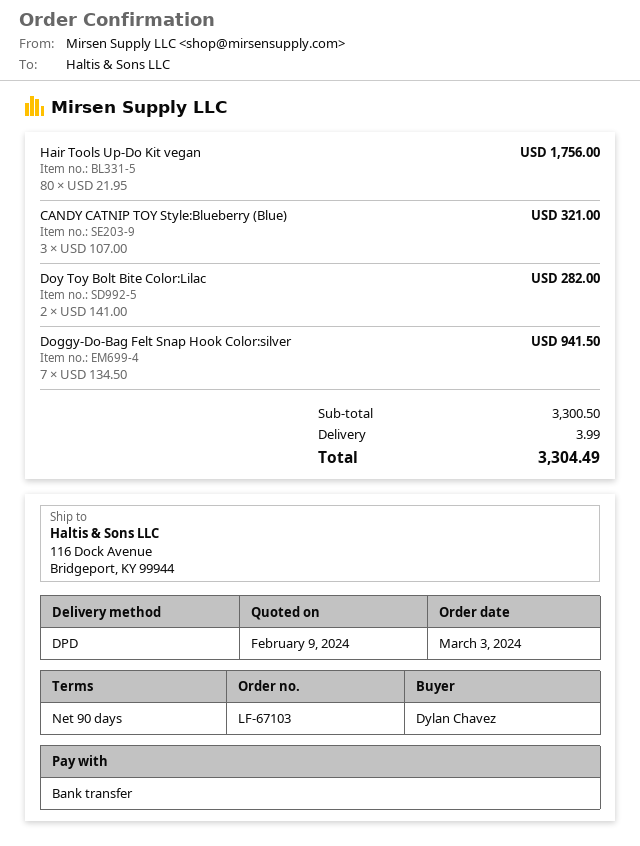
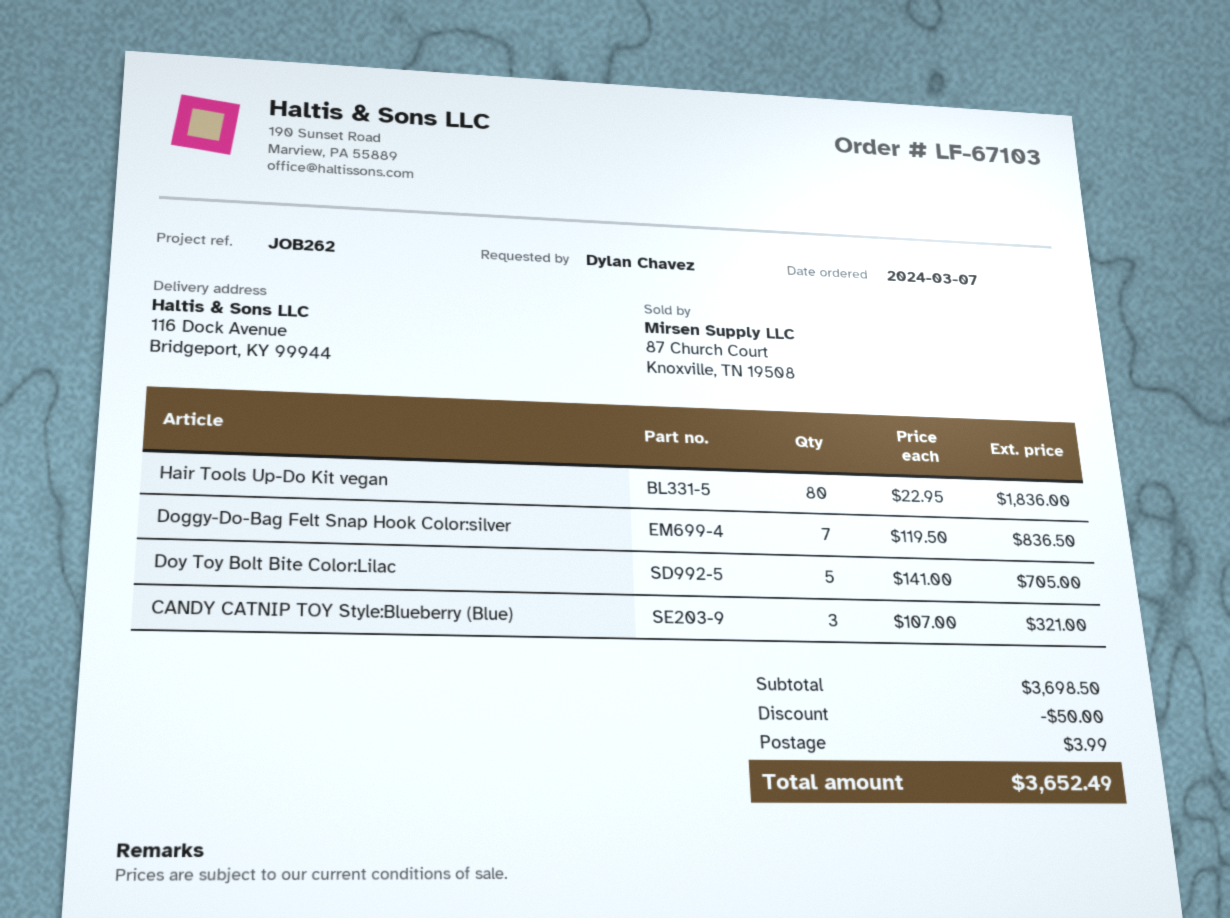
order date: 2024-03-03 -> 2024-03-07
Hair Tools Up-Do Kit vegan: 80 x 21.95 = 1756.00 -> 80 x 22.95 = 1836.00
Doy Toy Bolt Bite Color:Lilac: 2 x 141.00 = 282.00 -> 5 x 141.00 = 705.00
Doggy-Do-Bag Felt Snap Hook Color:silver: 7 x 134.50 = 941.50 -> 7 x 119.50 = 836.50
subtotal: 3300.50 -> 3698.50
discount: none -> 50.00
total: 3304.49 -> 3652.49

